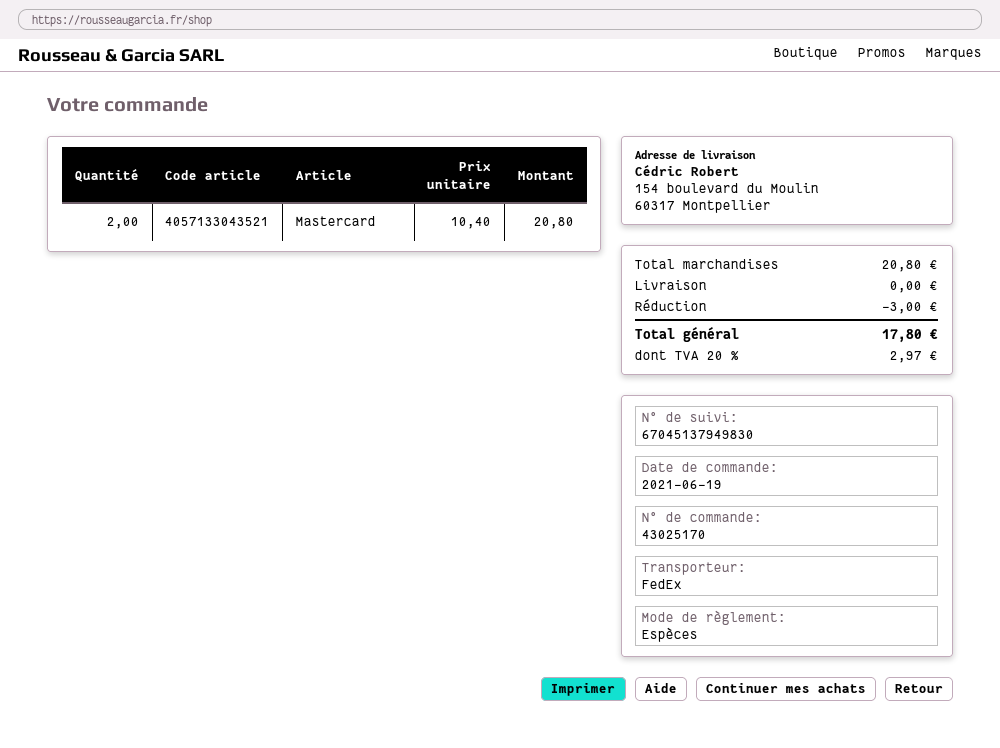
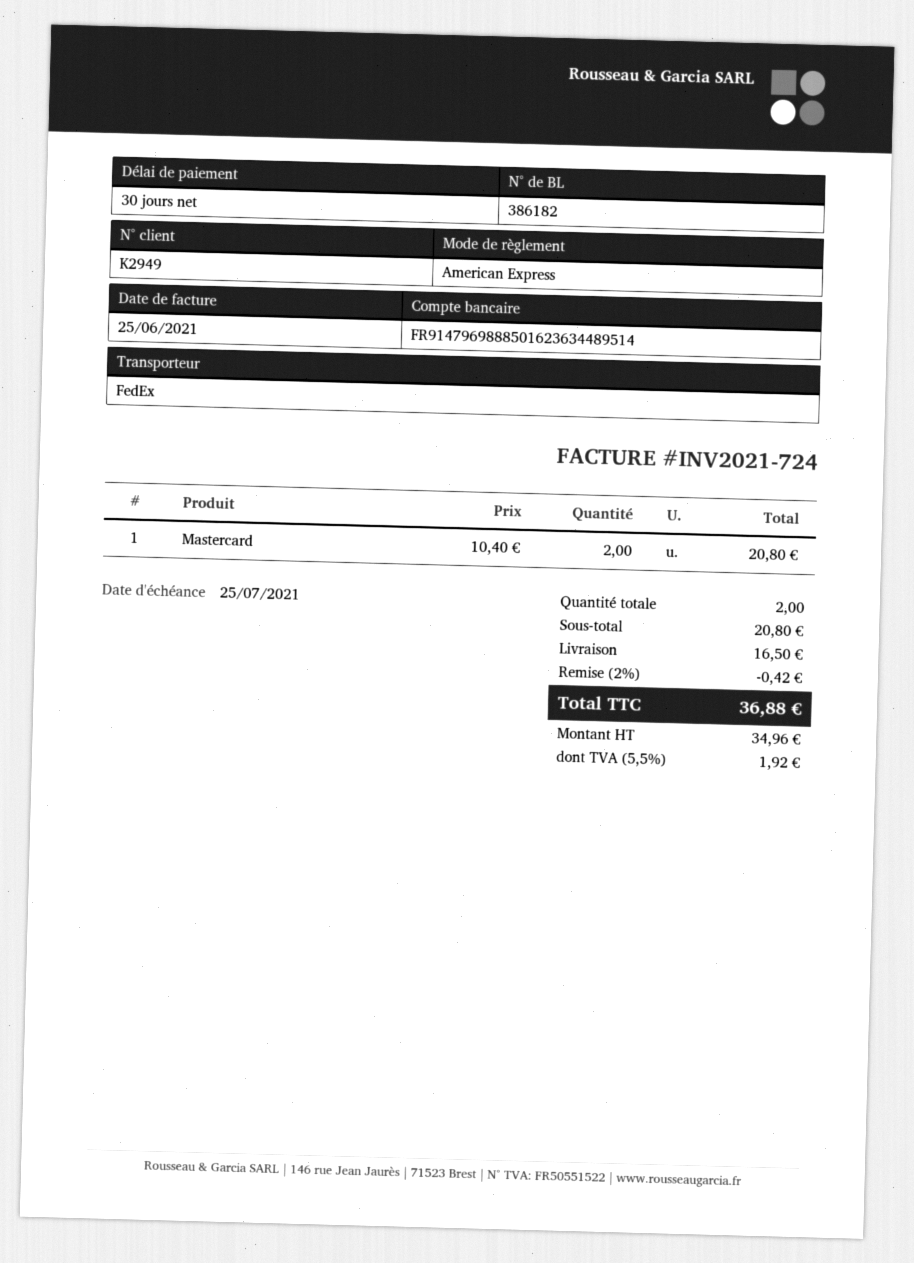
payment method: cash -> American Express
discount: 3.00 -> 0.42
shipping: 0.00 -> 16.50
tax: 20% = 2.97 -> 5.5% = 1.92
total: 17.80 -> 36.88

